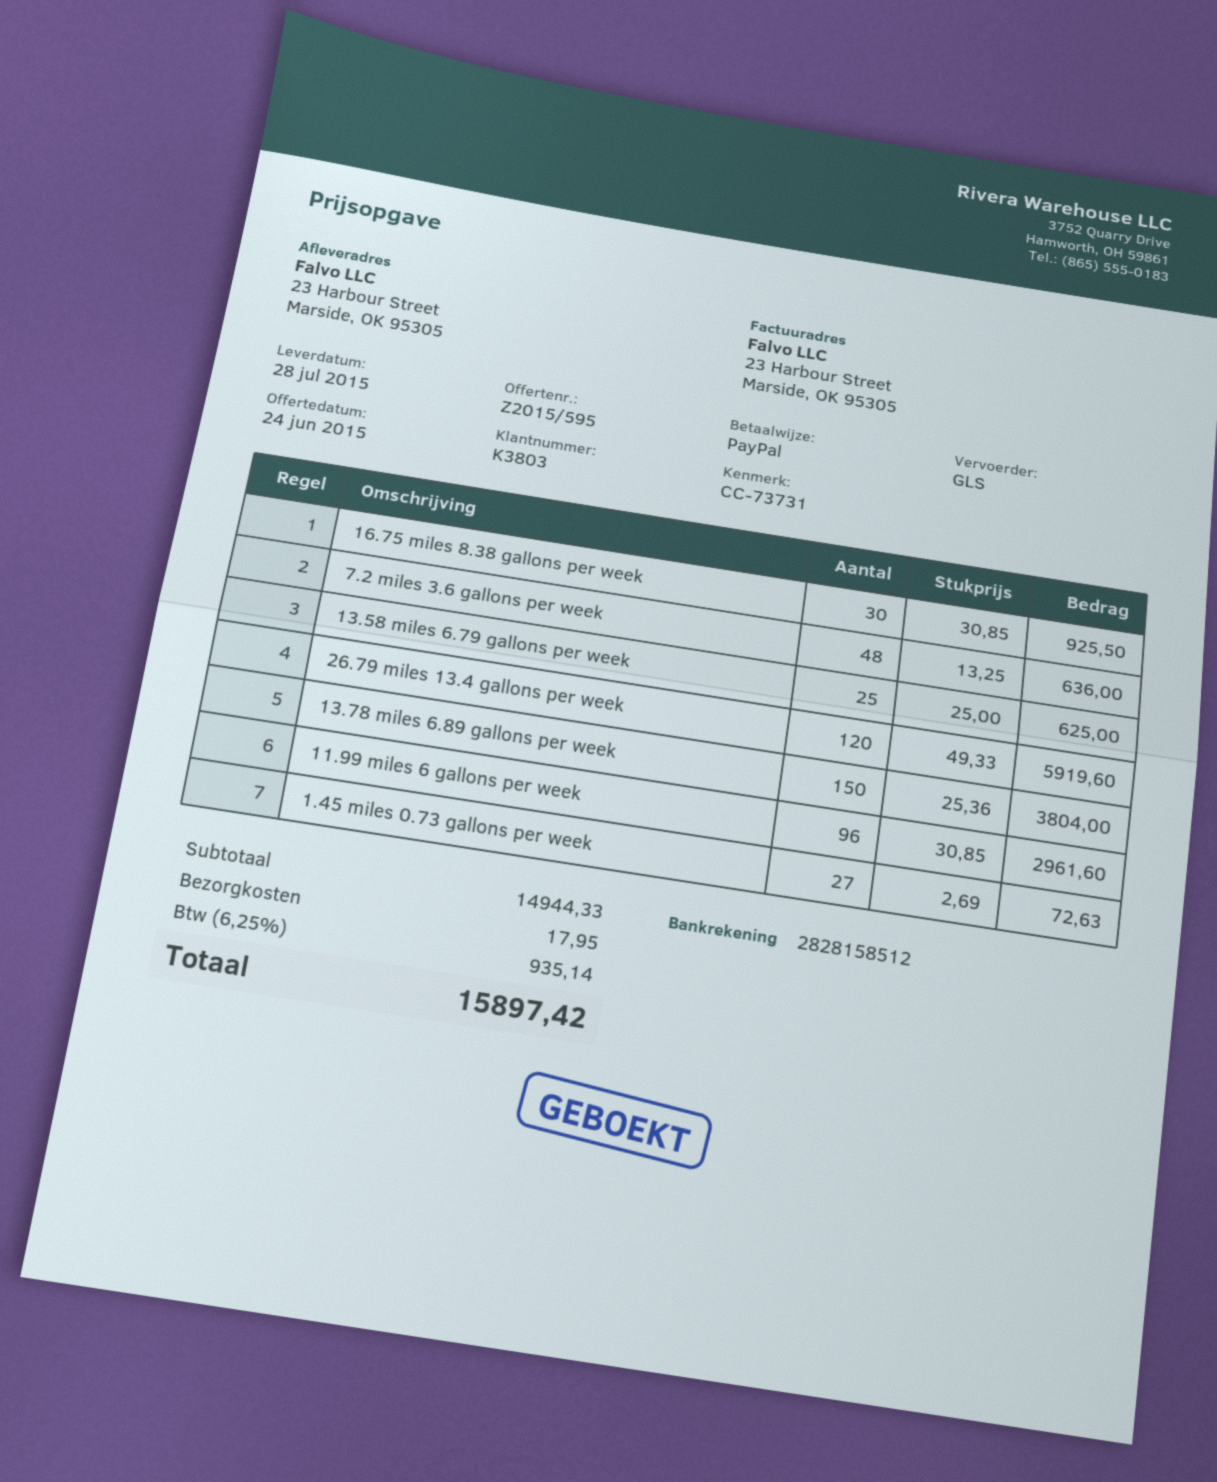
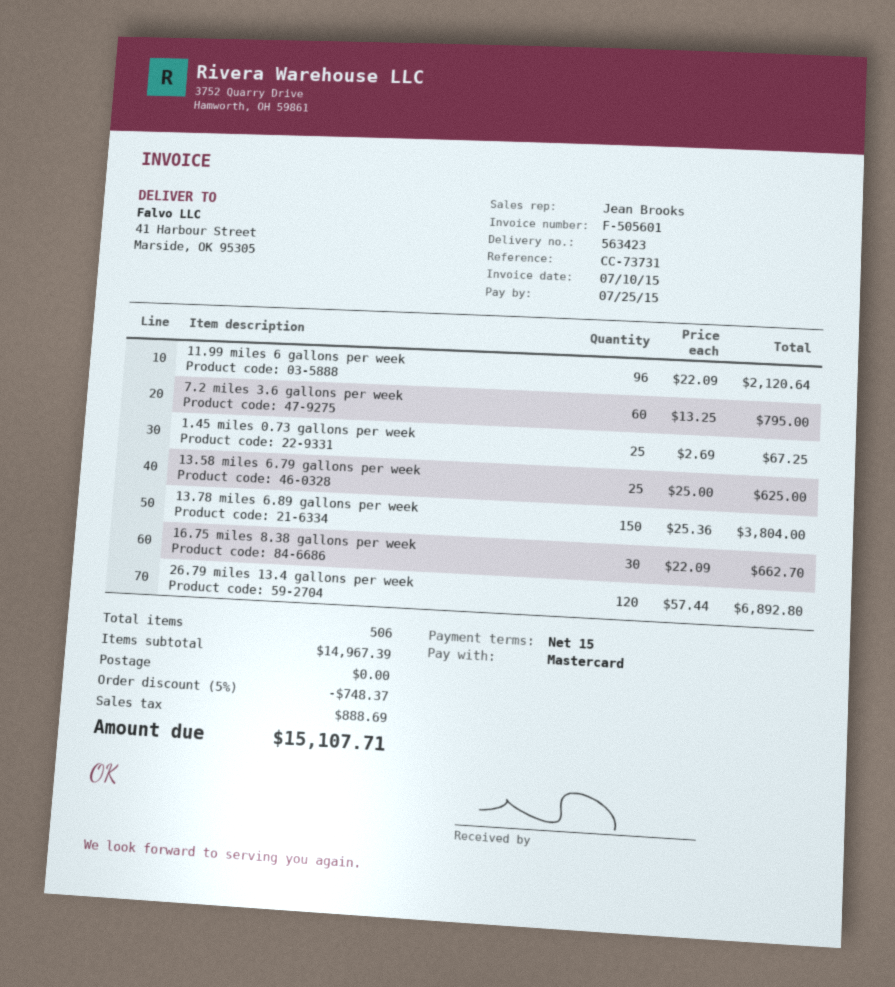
payment method: PayPal -> Mastercard
ship to: 23 Harbour Street, Marside, OK 95305 -> 41 Harbour Street, Marside, OK 95305
16.75 miles 8.38 gallons per week: 30 x 30.85 = 925.50 -> 30 x 22.09 = 662.70
7.2 miles 3.6 gallons per week: 48 x 13.25 = 636.00 -> 60 x 13.25 = 795.00
26.79 miles 13.4 gallons per week: 120 x 49.33 = 5919.60 -> 120 x 57.44 = 6892.80
11.99 miles 6 gallons per week: 96 x 30.85 = 2961.60 -> 96 x 22.09 = 2120.64
1.45 miles 0.73 gallons per week: 27 x 2.69 = 72.63 -> 25 x 2.69 = 67.25
subtotal: 14944.33 -> 14967.39
discount: none -> 5% = 748.37
shipping: 17.95 -> 0.00
tax: 935.14 -> 888.69
total: 15897.42 -> 15107.71

